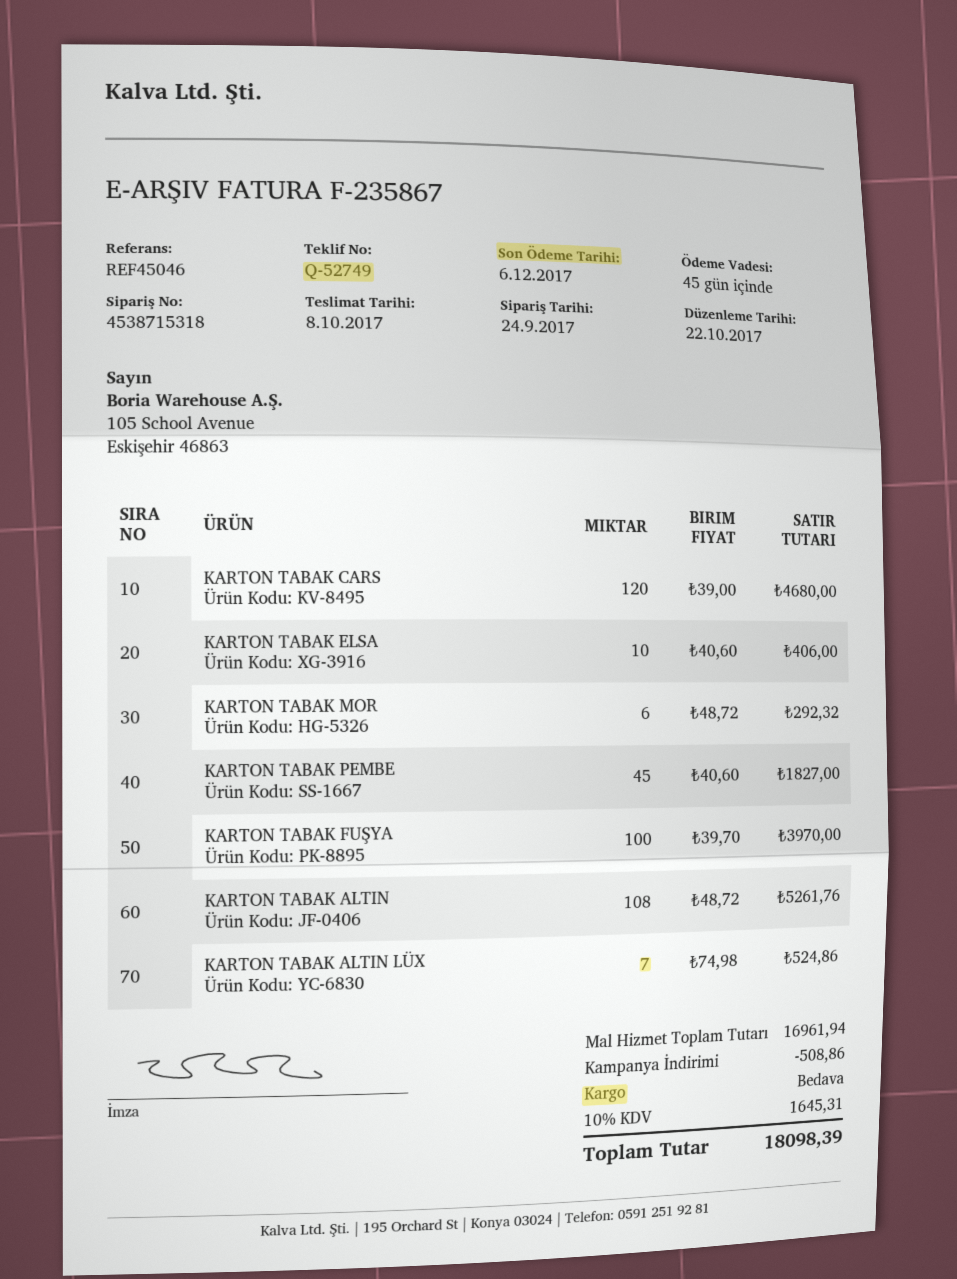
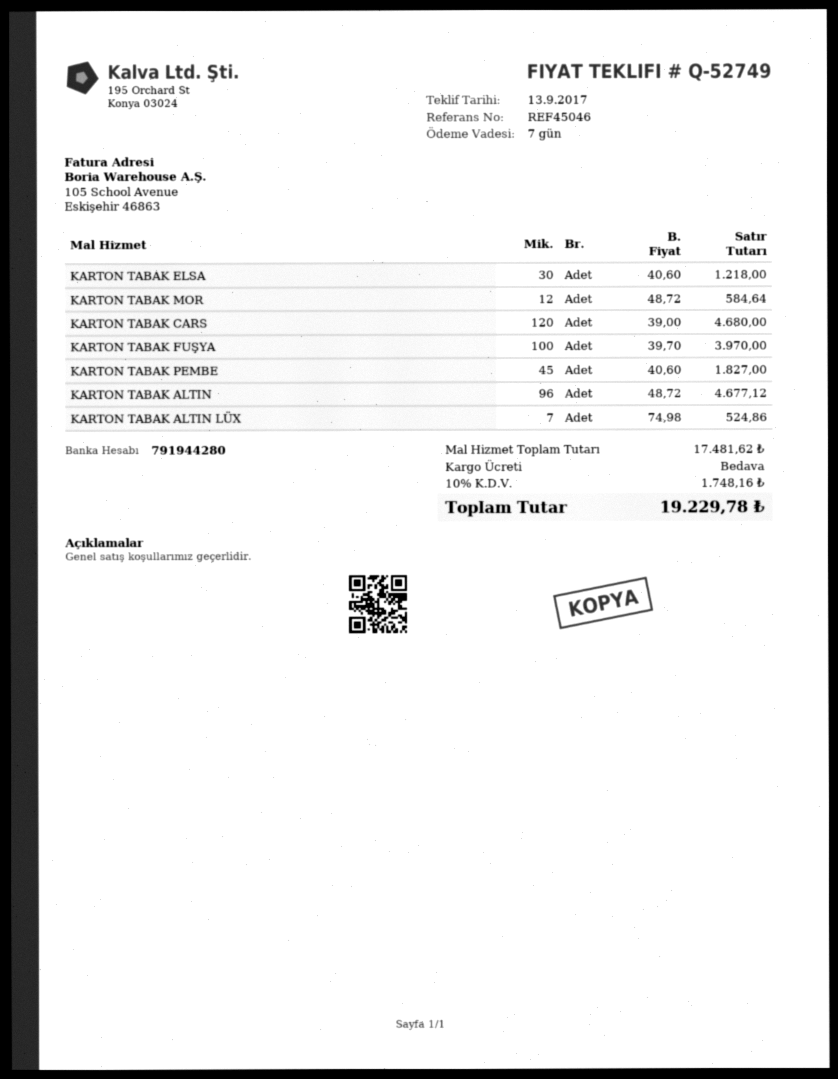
payment terms: 45 days -> 7 days
KARTON TABAK ELSA: 10 x 40.60 = 406.00 -> 30 x 40.60 = 1218.00
KARTON TABAK MOR: 6 x 48.72 = 292.32 -> 12 x 48.72 = 584.64
KARTON TABAK ALTIN: 108 x 48.72 = 5261.76 -> 96 x 48.72 = 4677.12
subtotal: 16961.94 -> 17481.62
discount: 508.86 -> none
tax: 10% = 1645.31 -> 10% = 1748.16
total: 18098.39 -> 19229.78

